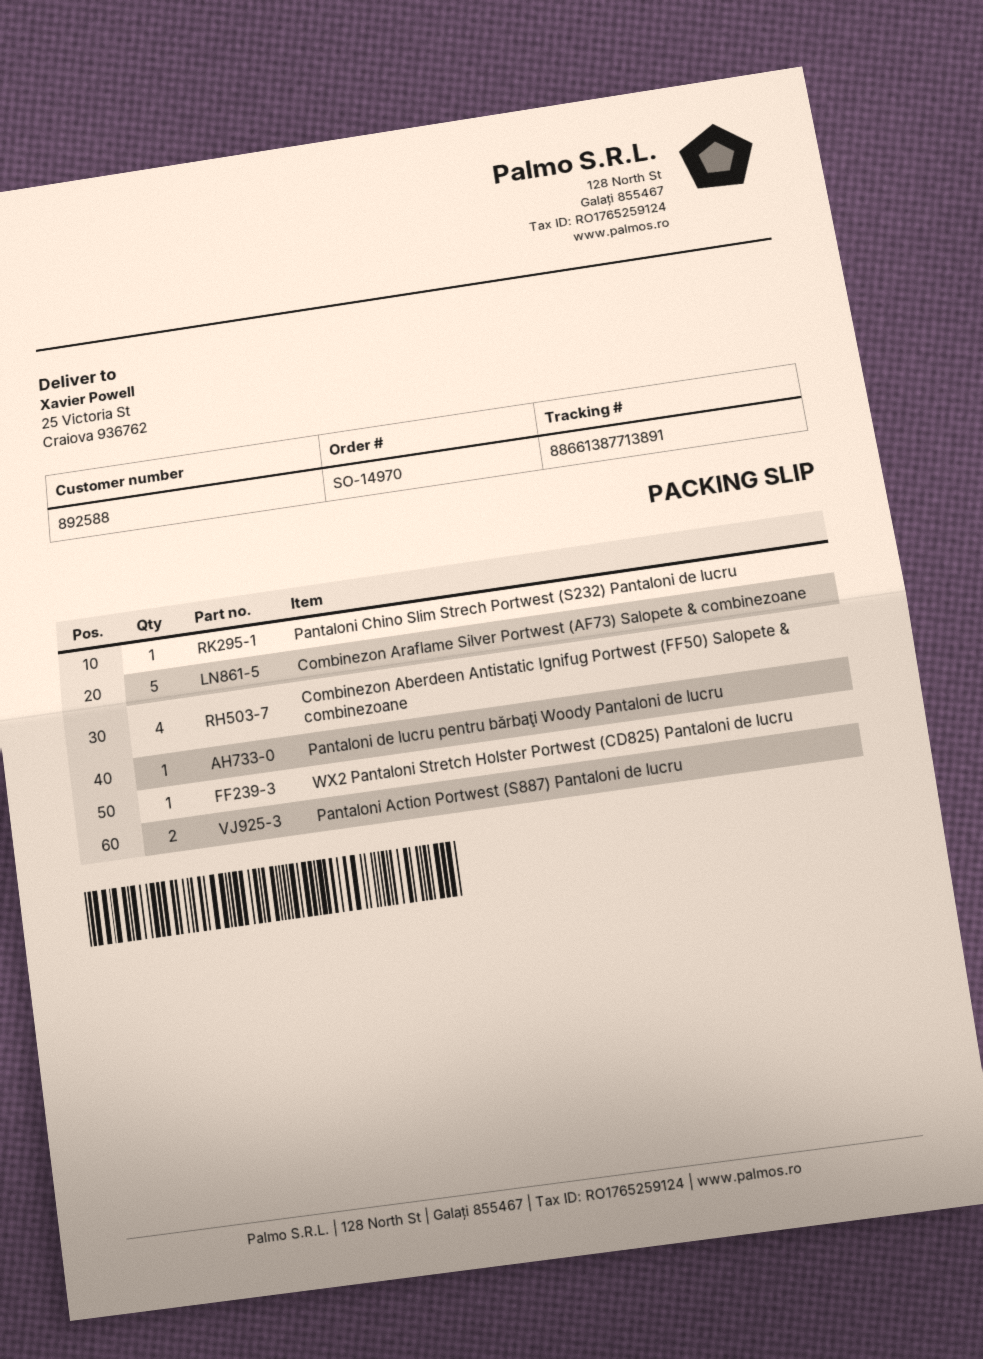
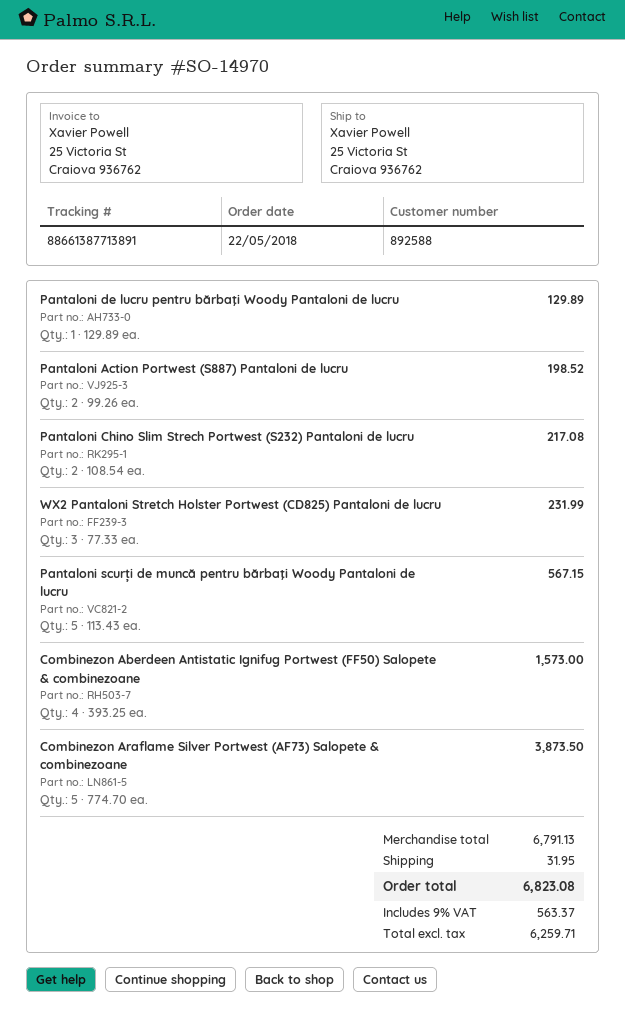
Pantaloni Chino Slim Strech Portwest (S232) Pantaloni de lucru: 1 -> 2
WX2 Pantaloni Stretch Holster Portwest (CD825) Pantaloni de lucru: 1 -> 3
Pantaloni scurți de muncă pentru bărbaţi Woody Pantaloni de lucru: none -> 5

